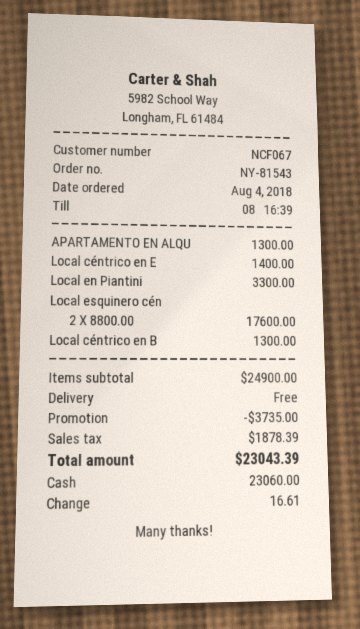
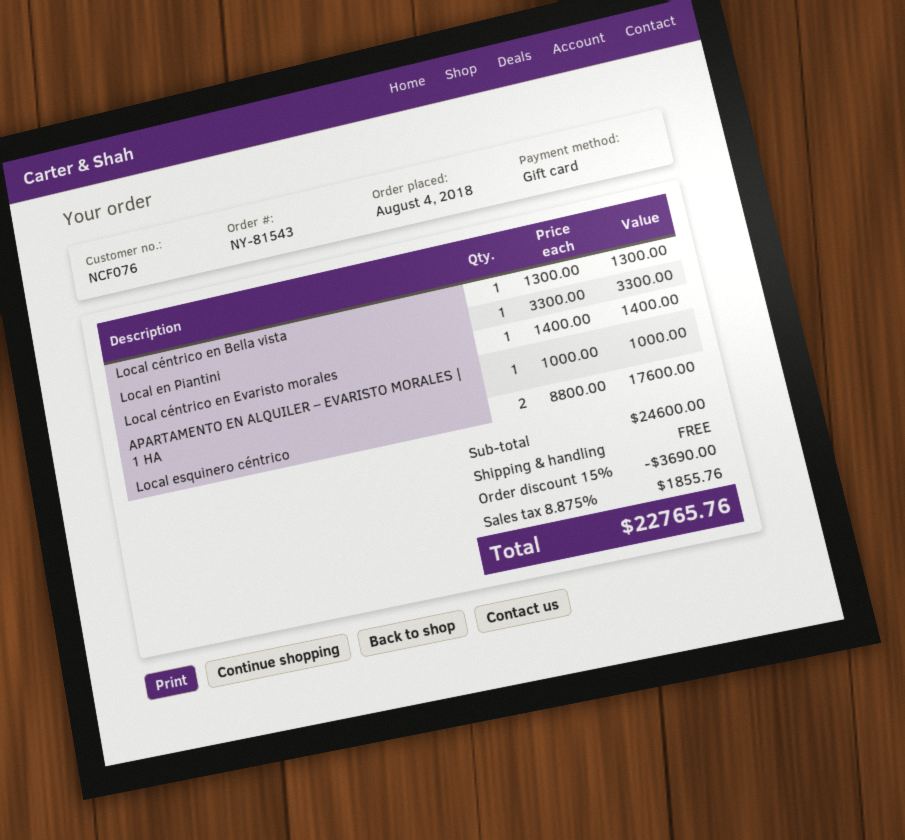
customer number: NCF067 -> NCF076
payment method: cash -> gift card
APARTAMENTO EN ALQU: 1 x 1300.00 = 1300.00 -> 1 x 1000.00 = 1000.00
subtotal: 24900.00 -> 24600.00
discount: 3735.00 -> 3690.00
tax: 1878.39 -> 1855.76
total: 23043.39 -> 22765.76

